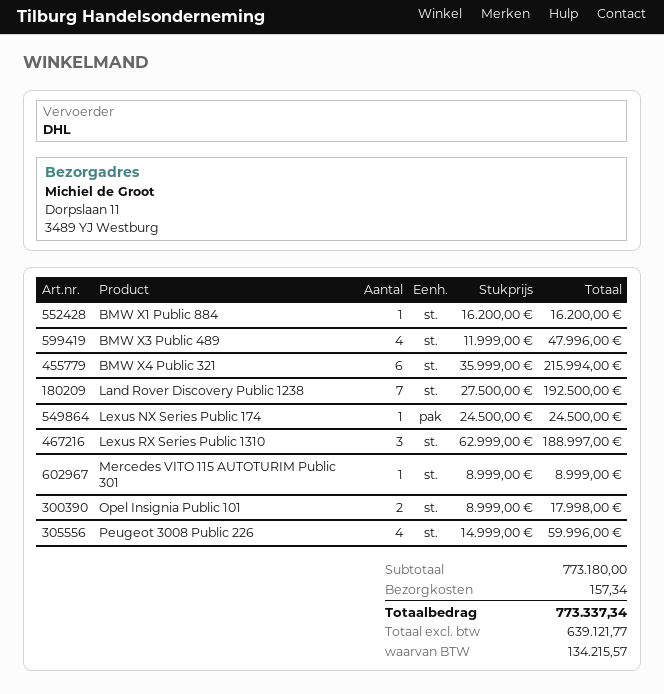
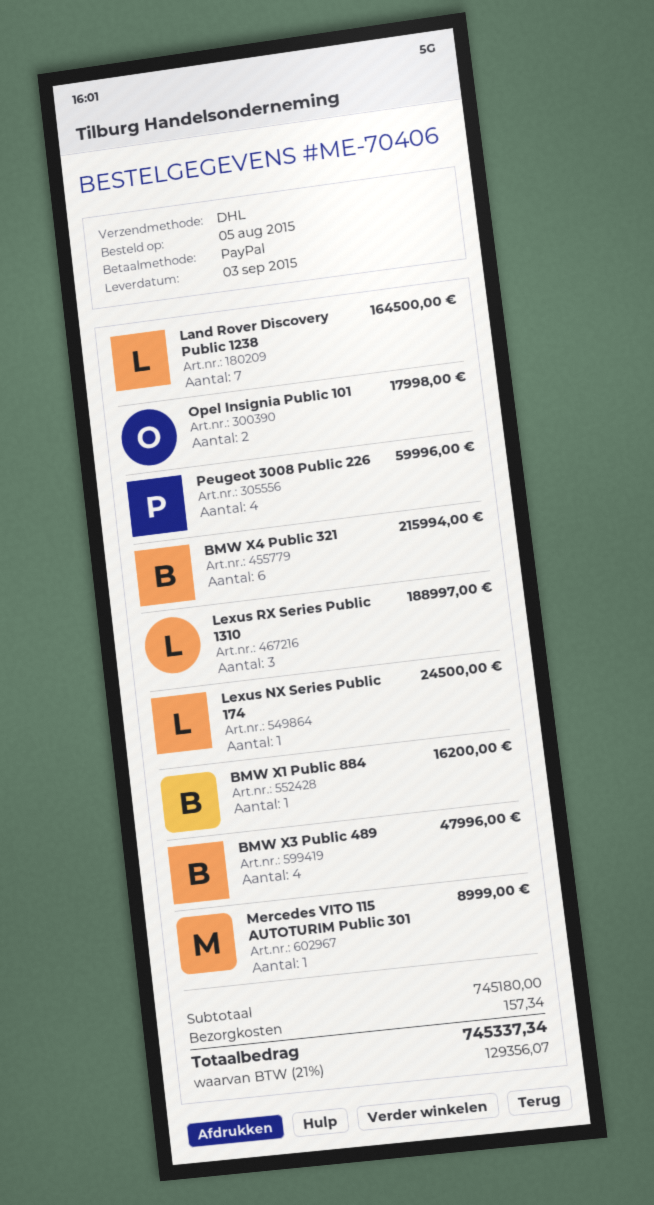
Land Rover Discovery Public 1238: 7 for 192500.00 -> 7 for 164500.00
subtotal: 773180.00 -> 745180.00
tax: 134215.57 -> 129356.07
total: 773337.34 -> 745337.34

